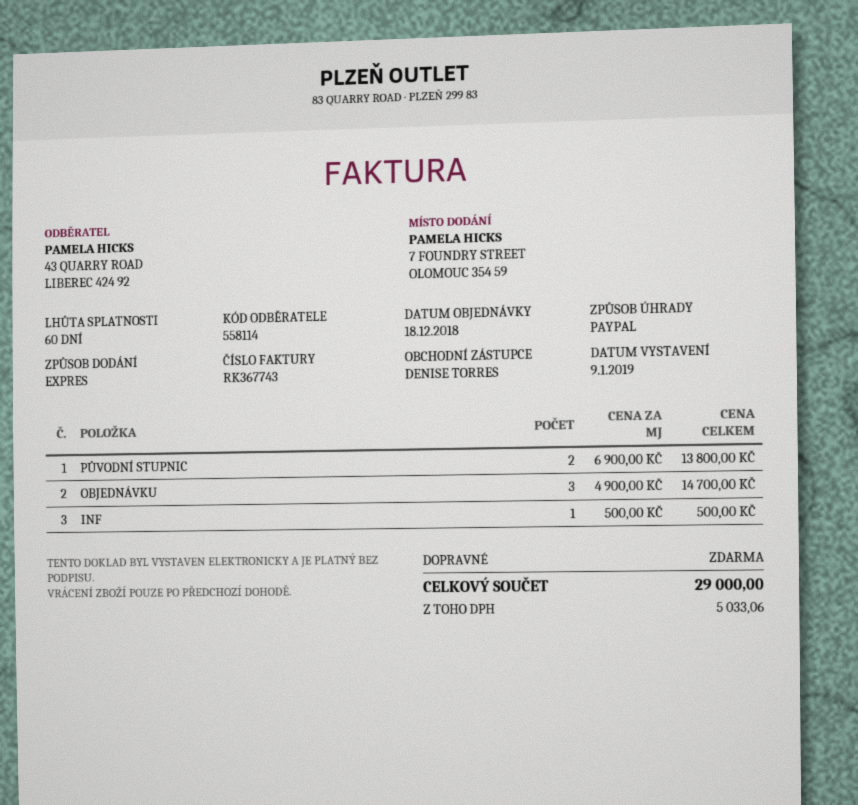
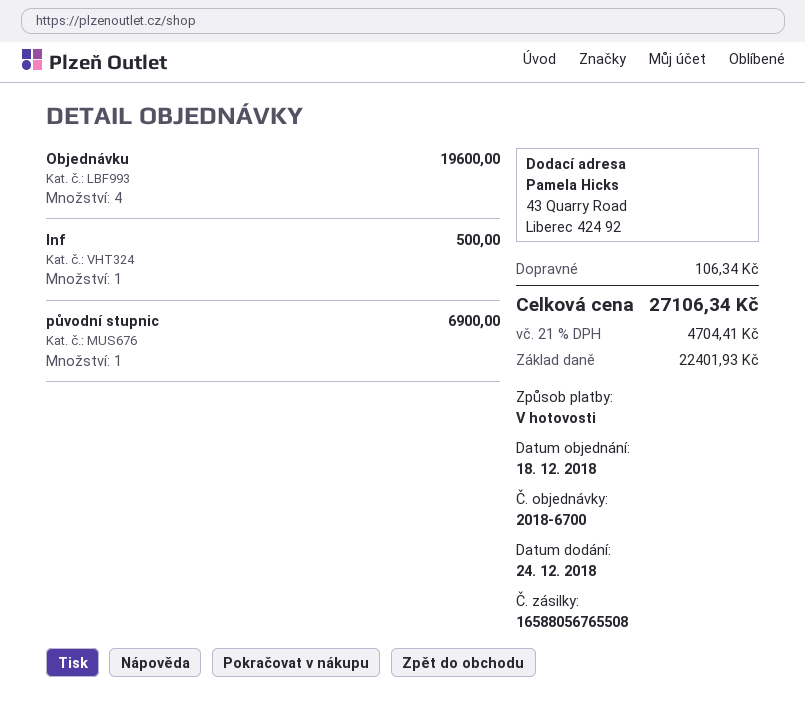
payment method: PayPal -> cash
ship to: 7 FOUNDRY STREET, OLOMOUC 354 59 -> 43 Quarry Road, Liberec 424 92
PŮVODNÍ STUPNIC: 2 for 13800.00 -> 1 for 6900.00
OBJEDNÁVKU: 3 for 14700.00 -> 4 for 19600.00
shipping: 0.00 -> 106.34
tax: 5033.06 -> 4704.41
total: 29000.00 -> 27106.34

